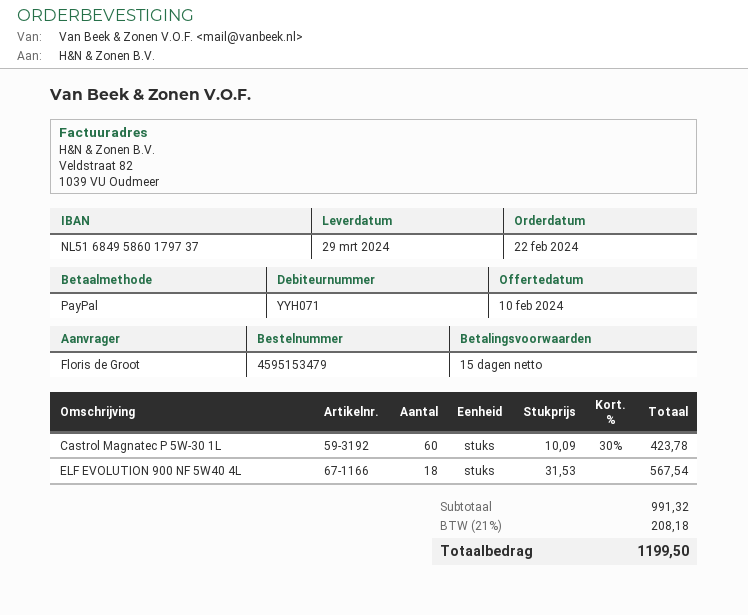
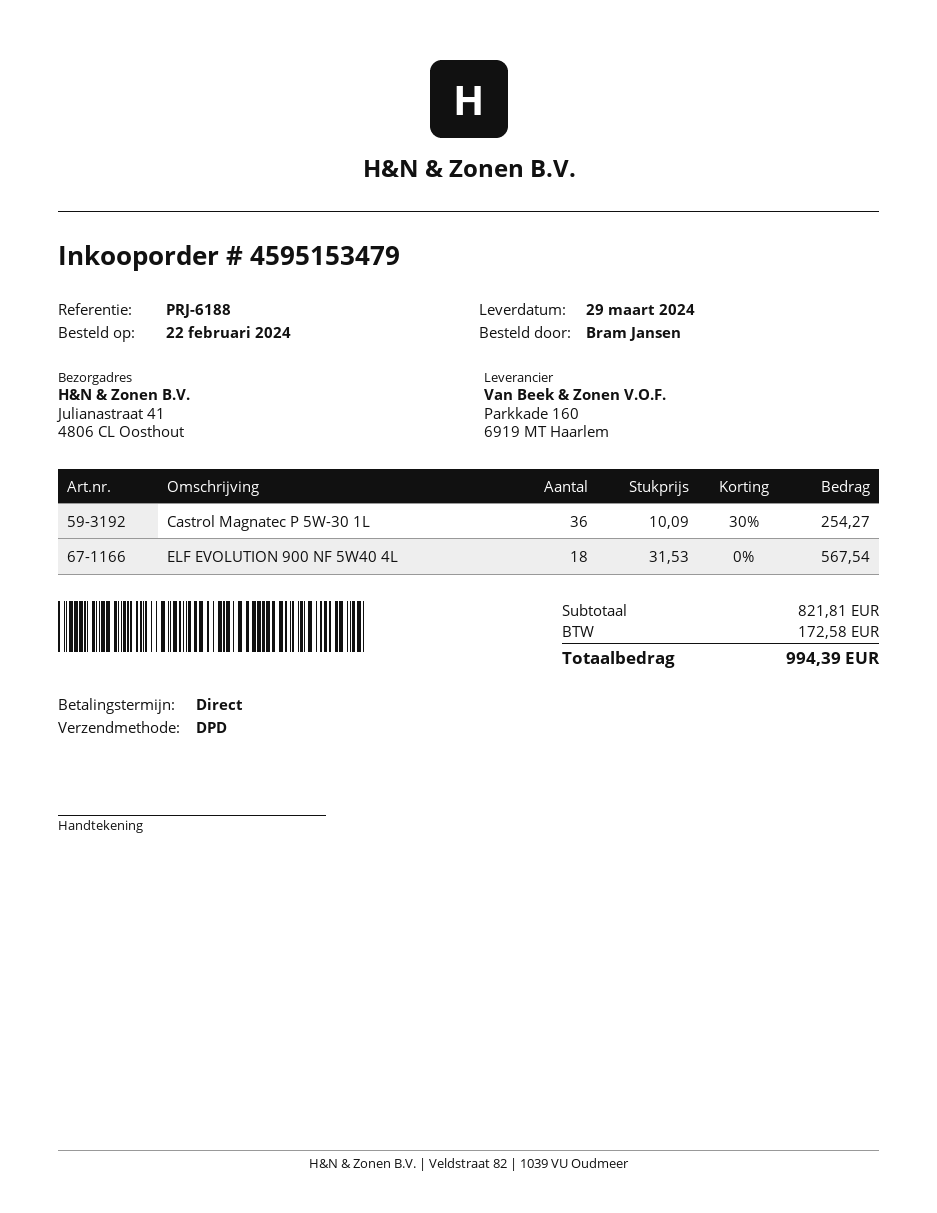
payment terms: 15 days -> on receipt
ordered by: Floris de Groot -> Bram Jansen
Castrol Magnatec P 5W-30 1L: 60 x 10.09 - 30% = 423.78 -> 36 x 10.09 - 30% = 254.27
subtotal: 991.32 -> 821.81
tax: 208.18 -> 172.58
total: 1199.50 -> 994.39

